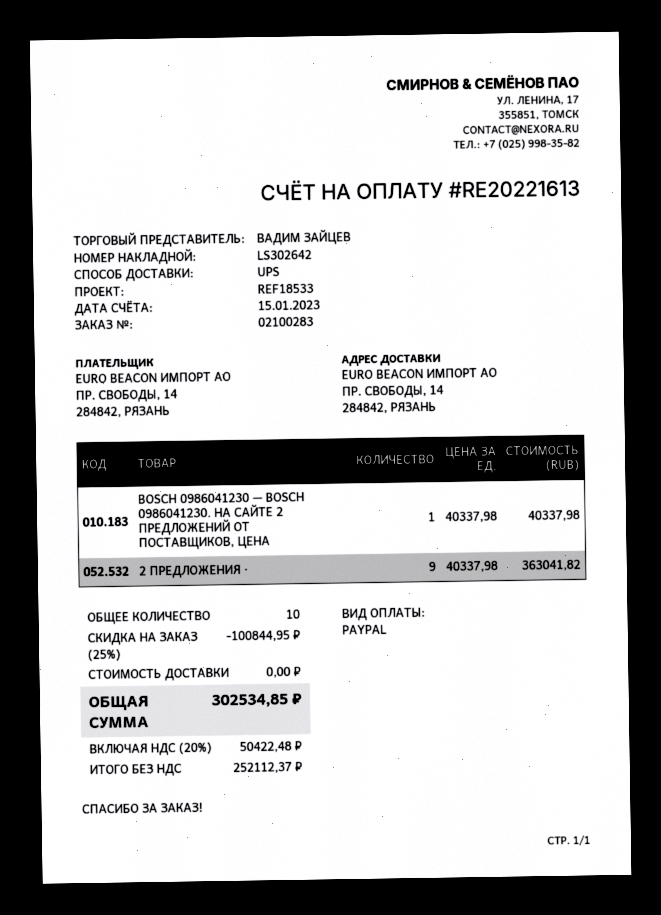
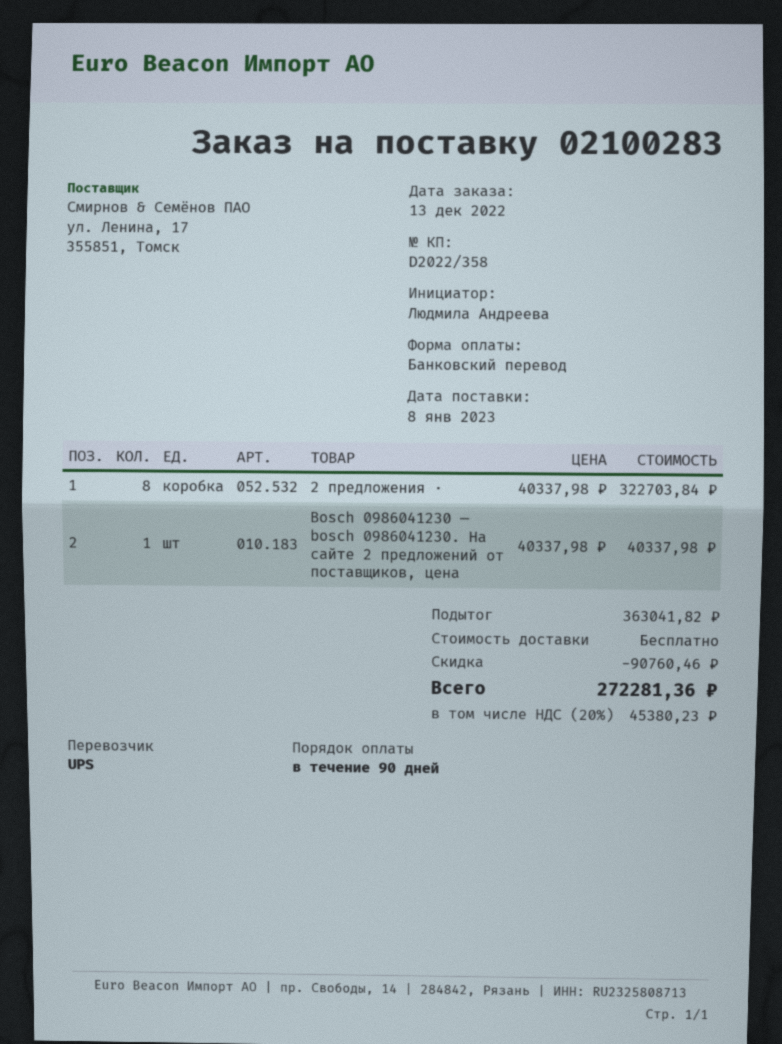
payment method: PayPal -> bank transfer
2 ПРЕДЛОЖЕНИЯ ·: 9 x 40337.98 = 363041.82 -> 8 x 40337.98 = 322703.84
discount: 100844.95 -> 90760.46
tax: 20% = 50422.48 -> 20% = 45380.23
total: 302534.85 -> 272281.36

